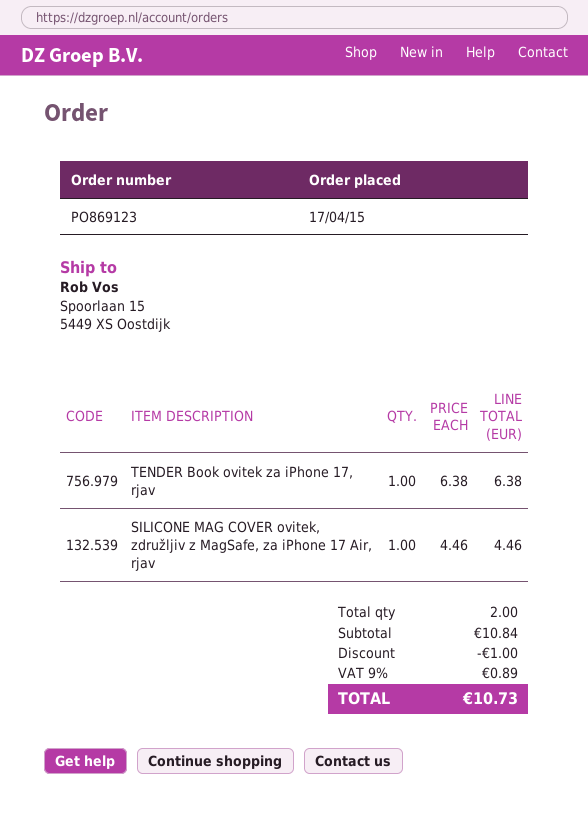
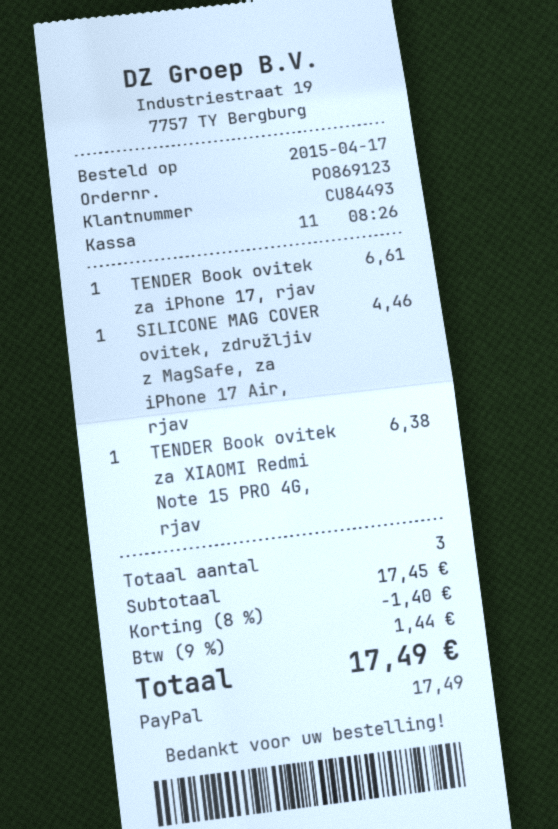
TENDER Book ovitek za iPhone 17, rjav: 1 for 6.38 -> 1 for 6.61
TENDER Book ovitek za XIAOMI Redmi Note 15 PRO 4G, rjav: none -> 1 for 6.38
total quantity: 2 -> 3
subtotal: 10.84 -> 17.45
discount: 1.00 -> 1.40
tax: 9% = 0.89 -> 9% = 1.44
total: 10.73 -> 17.49

